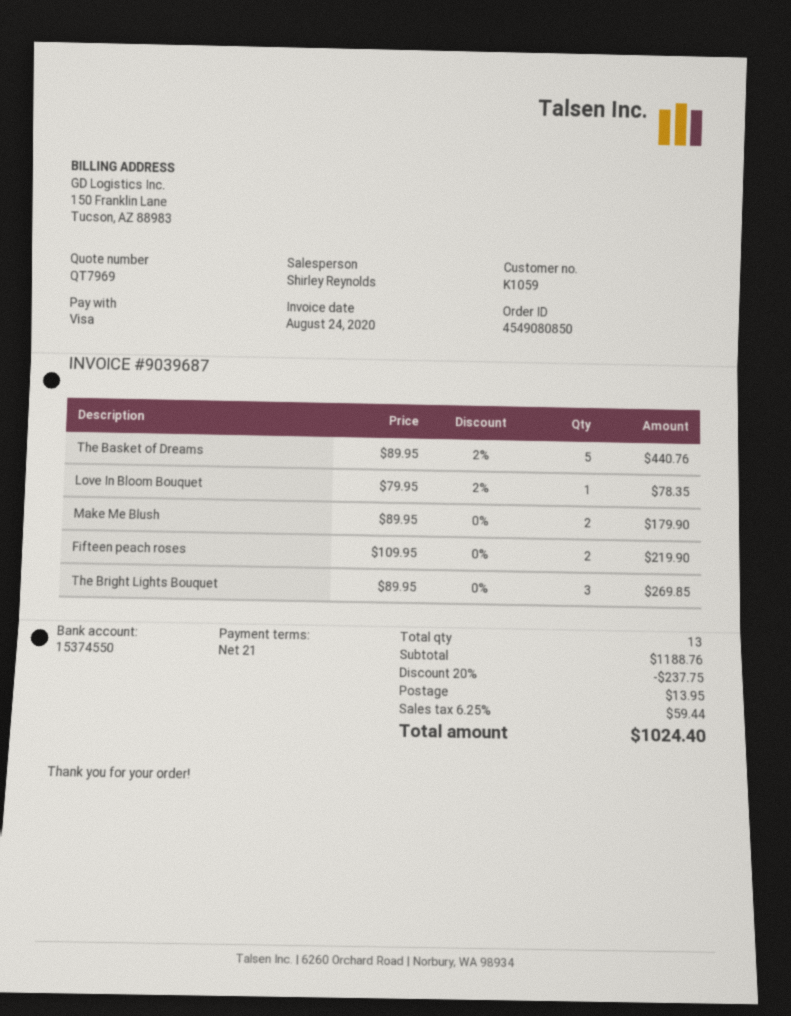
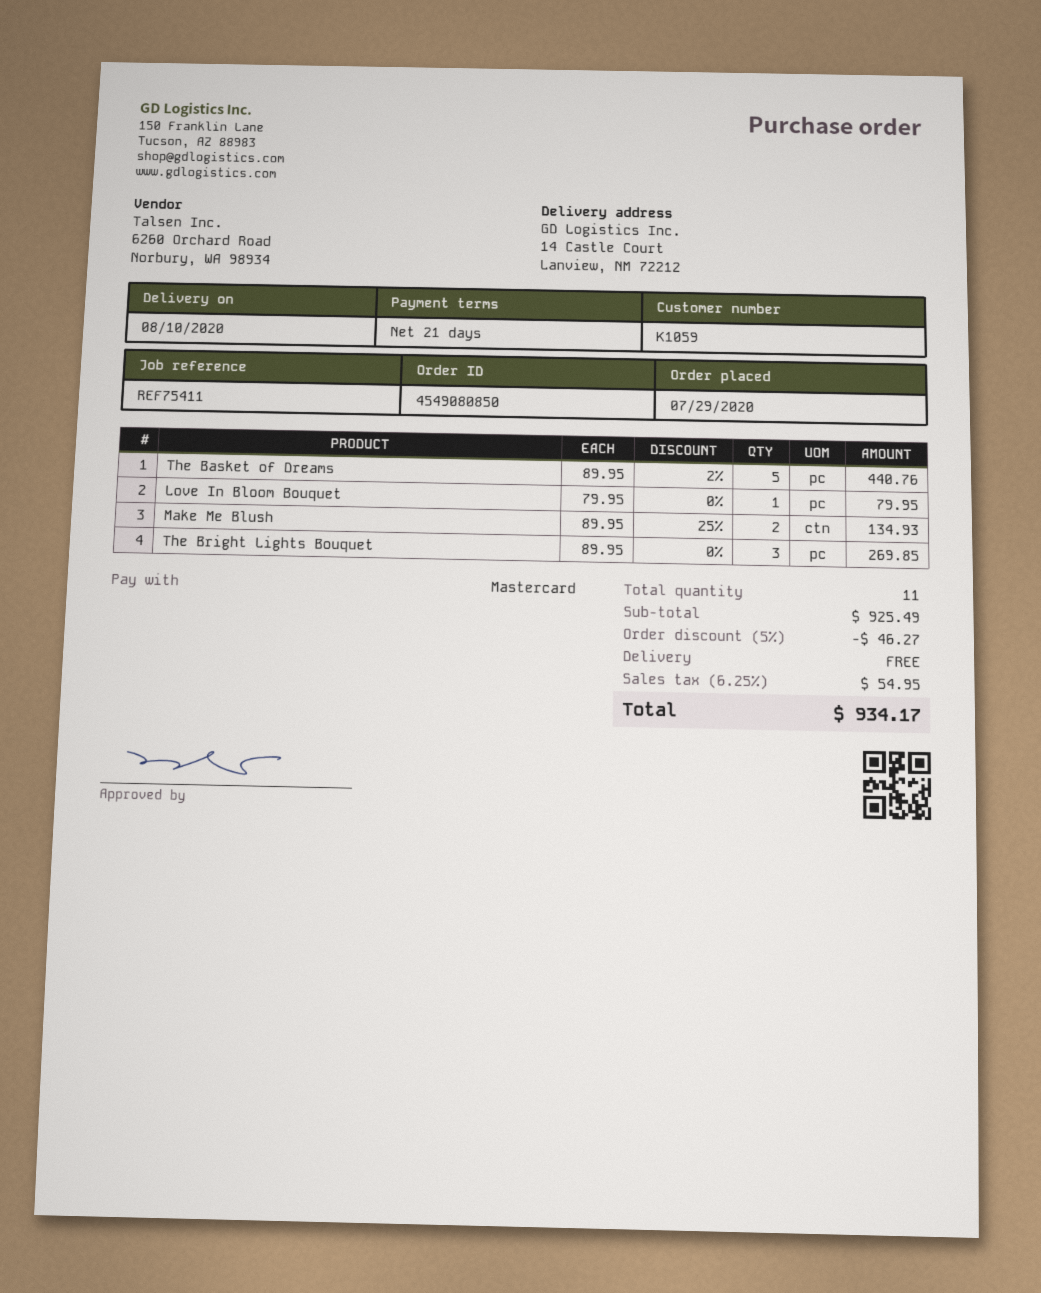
payment method: Visa -> Mastercard
Love In Bloom Bouquet: 1 x 79.95 - 2% = 78.35 -> 1 x 79.95 = 79.95
Make Me Blush: 2 x 89.95 = 179.90 -> 2 x 89.95 - 25% = 134.93
Fifteen peach roses: 2 x 109.95 = 219.90 -> none
total quantity: 13 -> 11
subtotal: 1188.76 -> 925.49
discount: 20% = 237.75 -> 5% = 46.27
shipping: 13.95 -> 0.00
tax: 6.25% = 59.44 -> 6.25% = 54.95
total: 1024.40 -> 934.17

